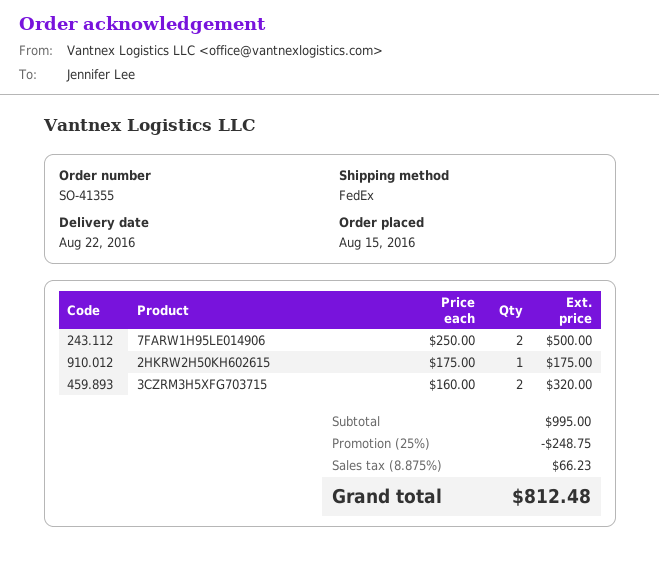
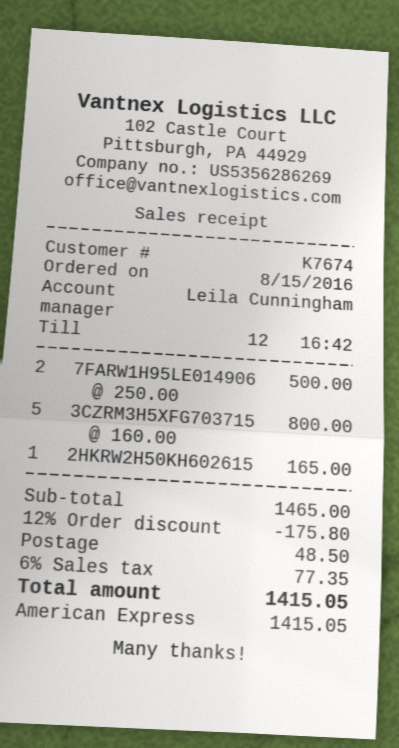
2HKRW2H50KH602615: 1 x 175.00 = 175.00 -> 1 x 165.00 = 165.00
3CZRM3H5XFG703715: 2 x 160.00 = 320.00 -> 5 x 160.00 = 800.00
subtotal: 995.00 -> 1465.00
discount: 25% = 248.75 -> 12% = 175.80
shipping: none -> 48.50
tax: 8.875% = 66.23 -> 6% = 77.35
total: 812.48 -> 1415.05

